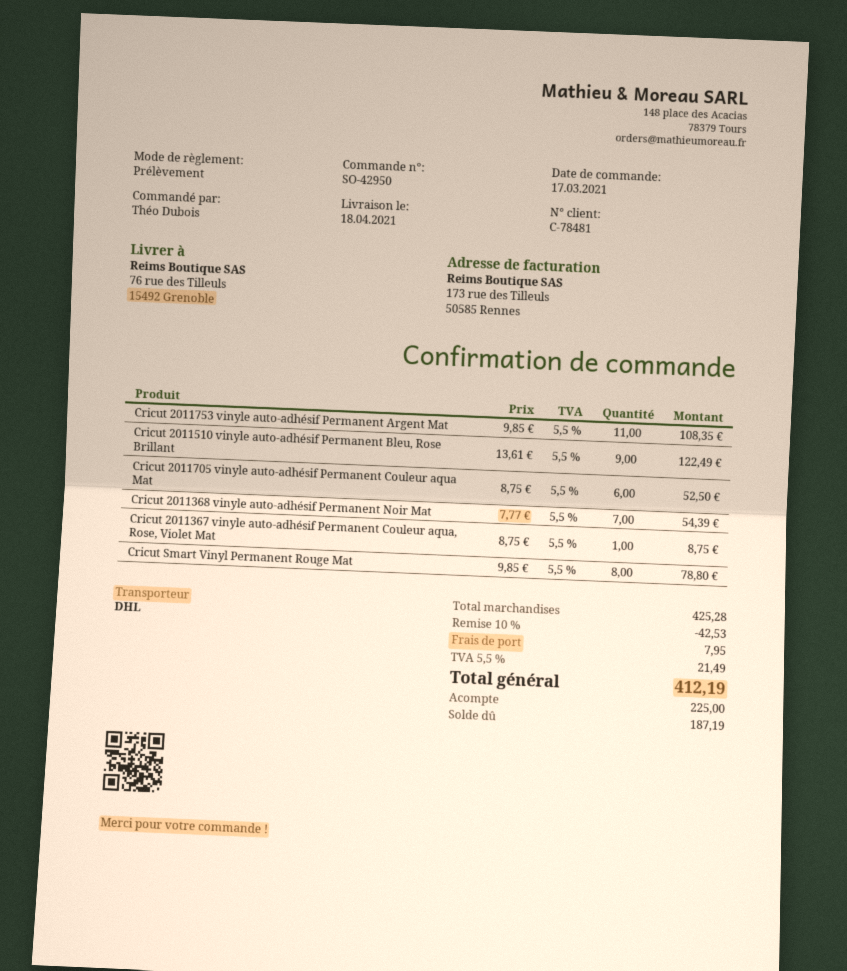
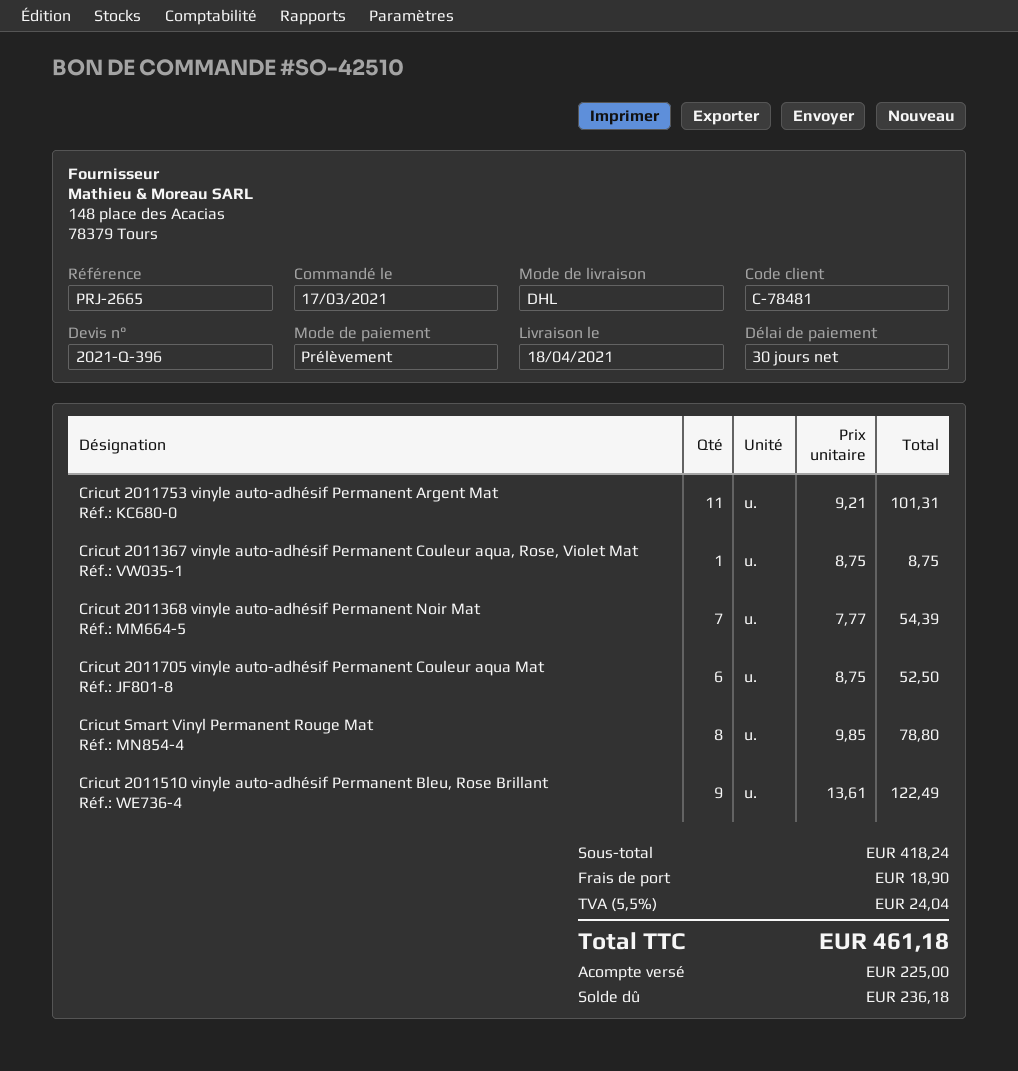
order number: SO-42950 -> SO-42510
Cricut 2011753 vinyle auto-adhésif Permanent Argent Mat: 11 x 9.85 = 108.35 -> 11 x 9.21 = 101.31
subtotal: 425.28 -> 418.24
discount: 10% = 42.53 -> none
shipping: 7.95 -> 18.90
tax: 5.5% = 21.49 -> 5.5% = 24.04
total: 412.19 -> 461.18
balance: 187.19 -> 236.18

